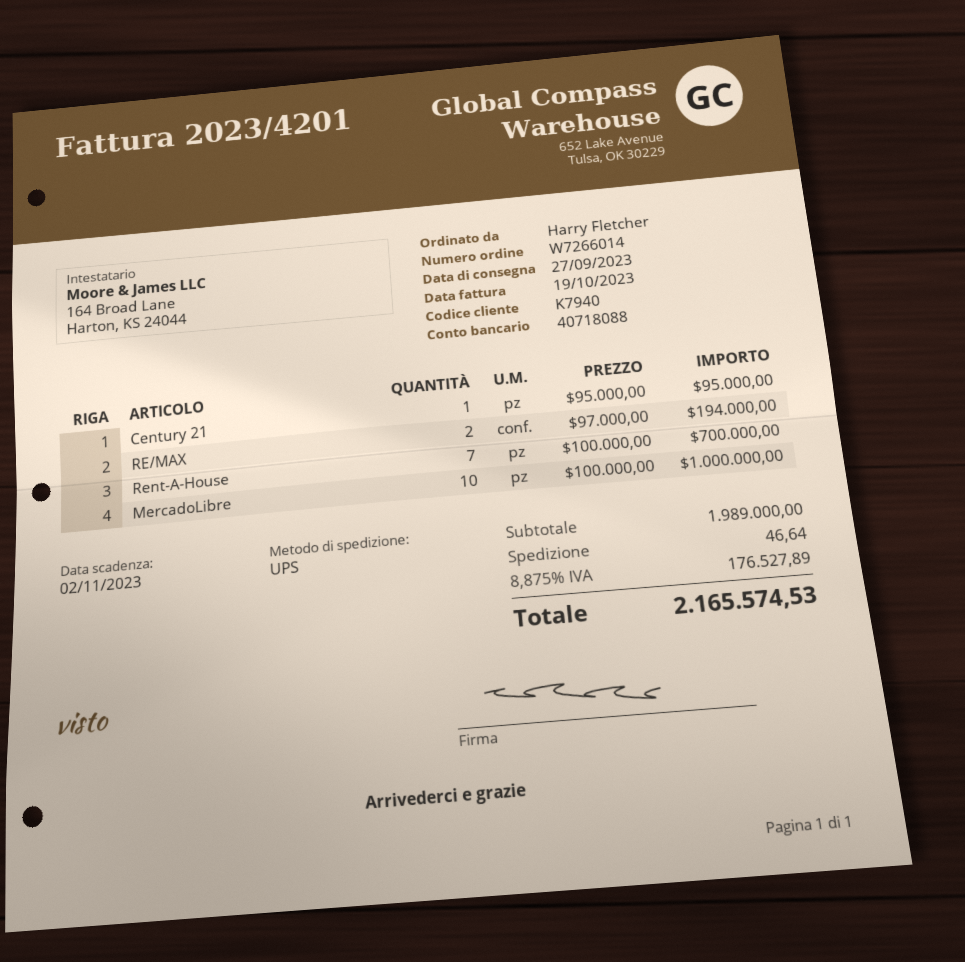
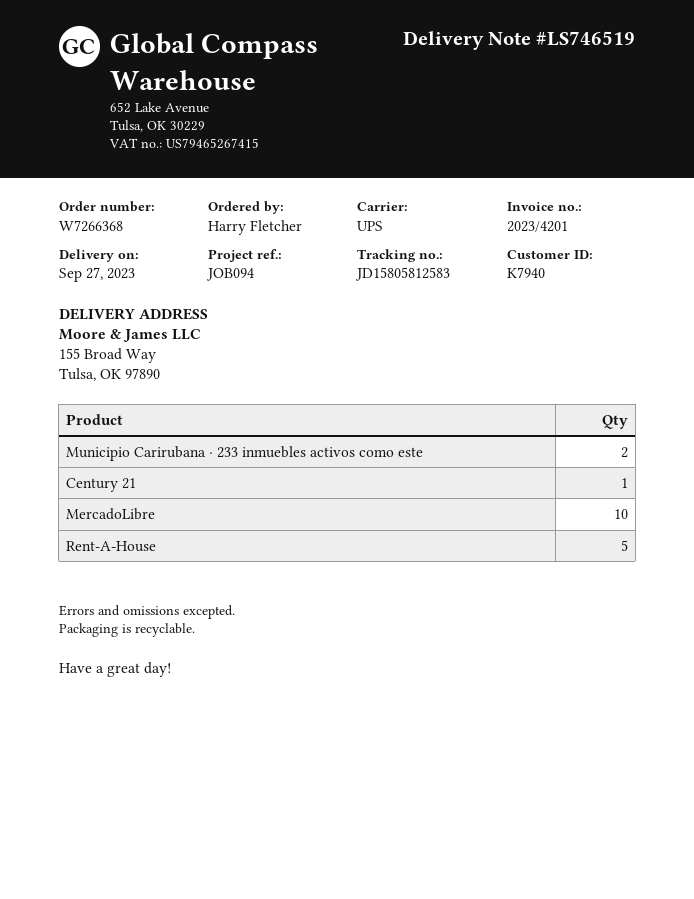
order number: W7266014 -> W7266368
RE/MAX: 2 -> none
Rent-A-House: 7 -> 5
Municipio Carirubana · 233 inmuebles activos como este: none -> 2

